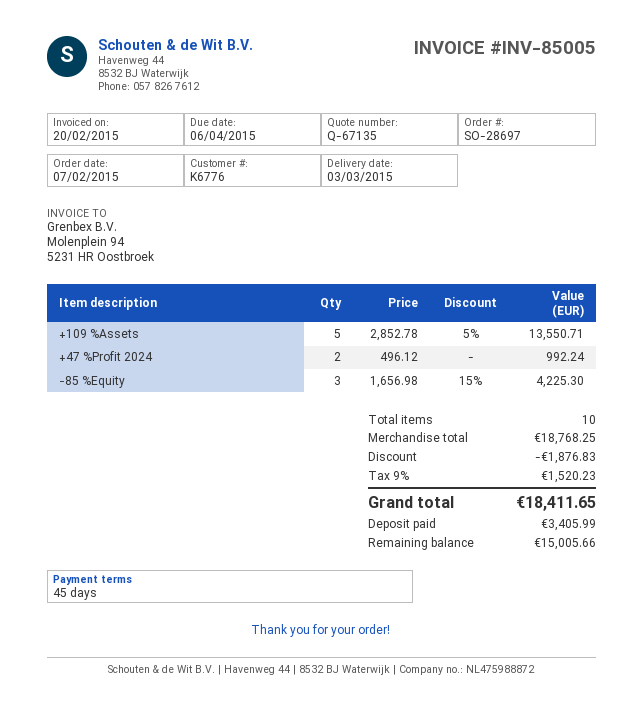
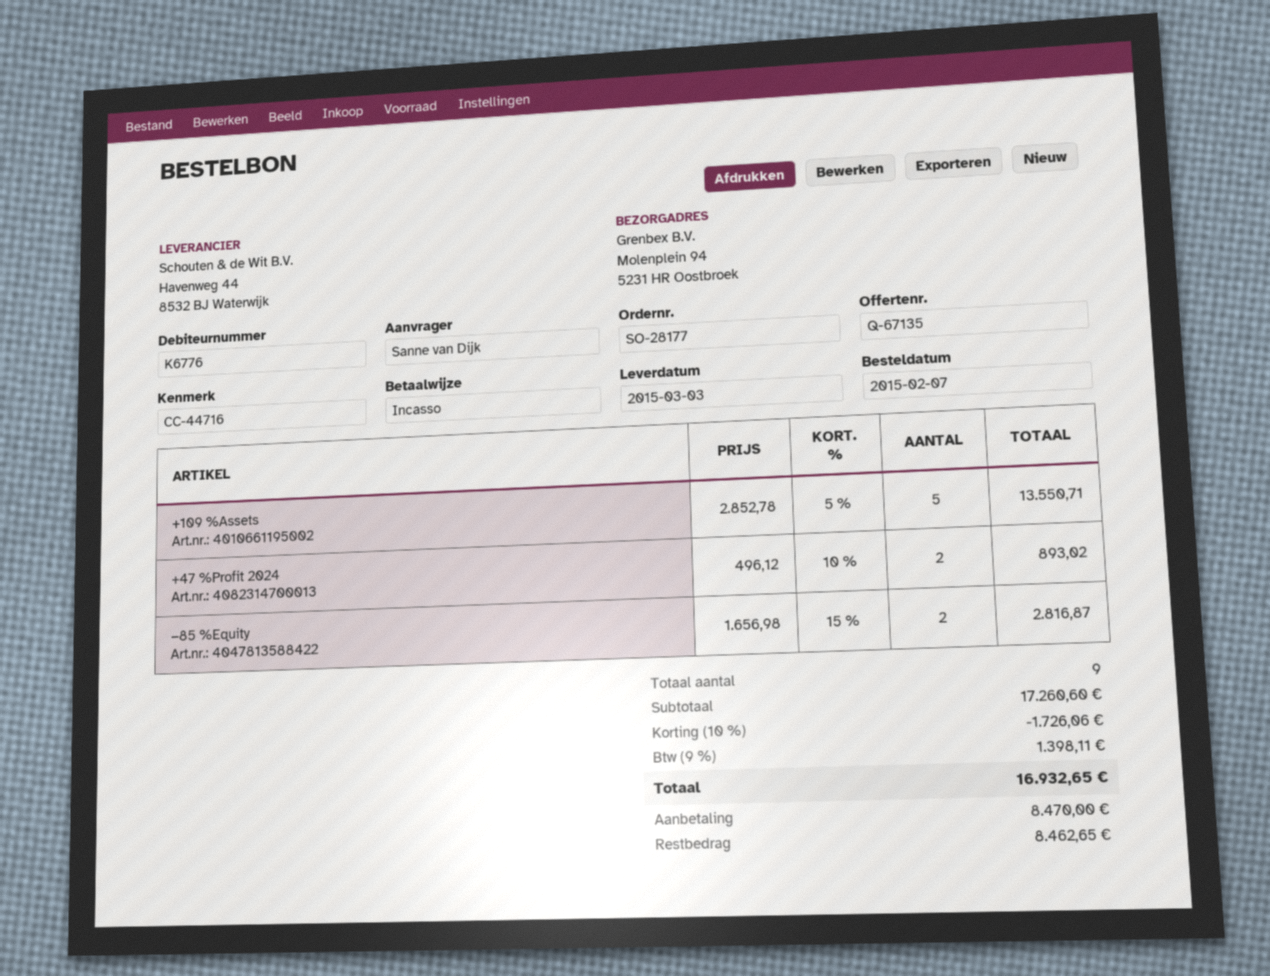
order number: SO-28697 -> SO-28177
+47 %Profit 2024: 2 x 496.12 = 992.24 -> 2 x 496.12 - 10% = 893.02
−85 %Equity: 3 x 1656.98 - 15% = 4225.30 -> 2 x 1656.98 - 15% = 2816.87
total quantity: 10 -> 9
subtotal: 18768.25 -> 17260.60
discount: 1876.83 -> 1726.06
tax: 9% = 1520.23 -> 9% = 1398.11
total: 18411.65 -> 16932.65
deposit: 3405.99 -> 8470.00
balance: 15005.66 -> 8462.65

